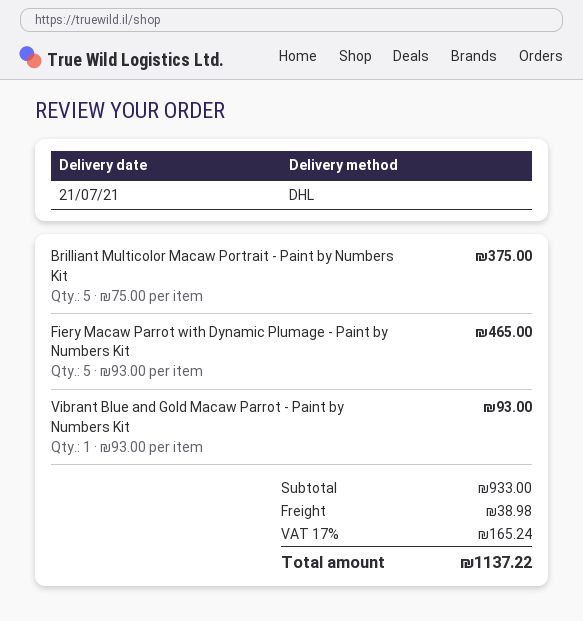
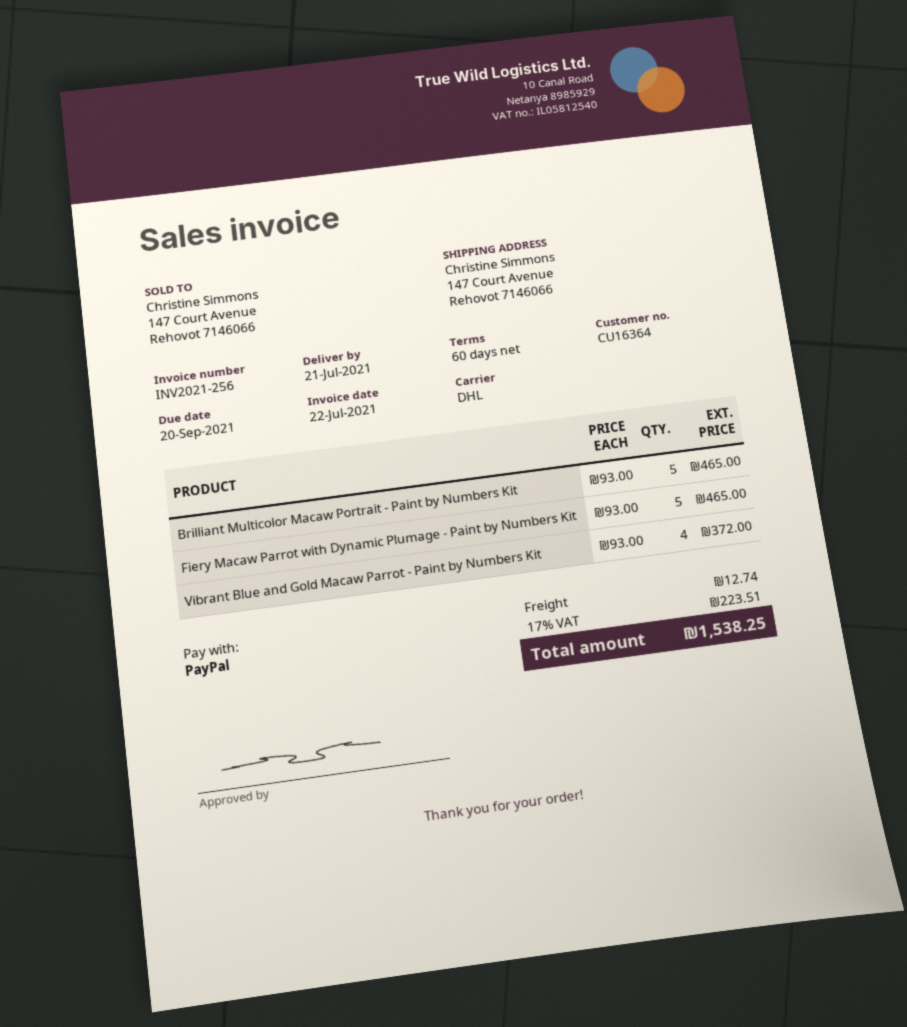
Brilliant Multicolor Macaw Portrait - Paint by Numbers Kit: 5 x 75.00 = 375.00 -> 5 x 93.00 = 465.00
Vibrant Blue and Gold Macaw Parrot - Paint by Numbers Kit: 1 x 93.00 = 93.00 -> 4 x 93.00 = 372.00
shipping: 38.98 -> 12.74
tax: 17% = 165.24 -> 17% = 223.51
total: 1137.22 -> 1538.25

